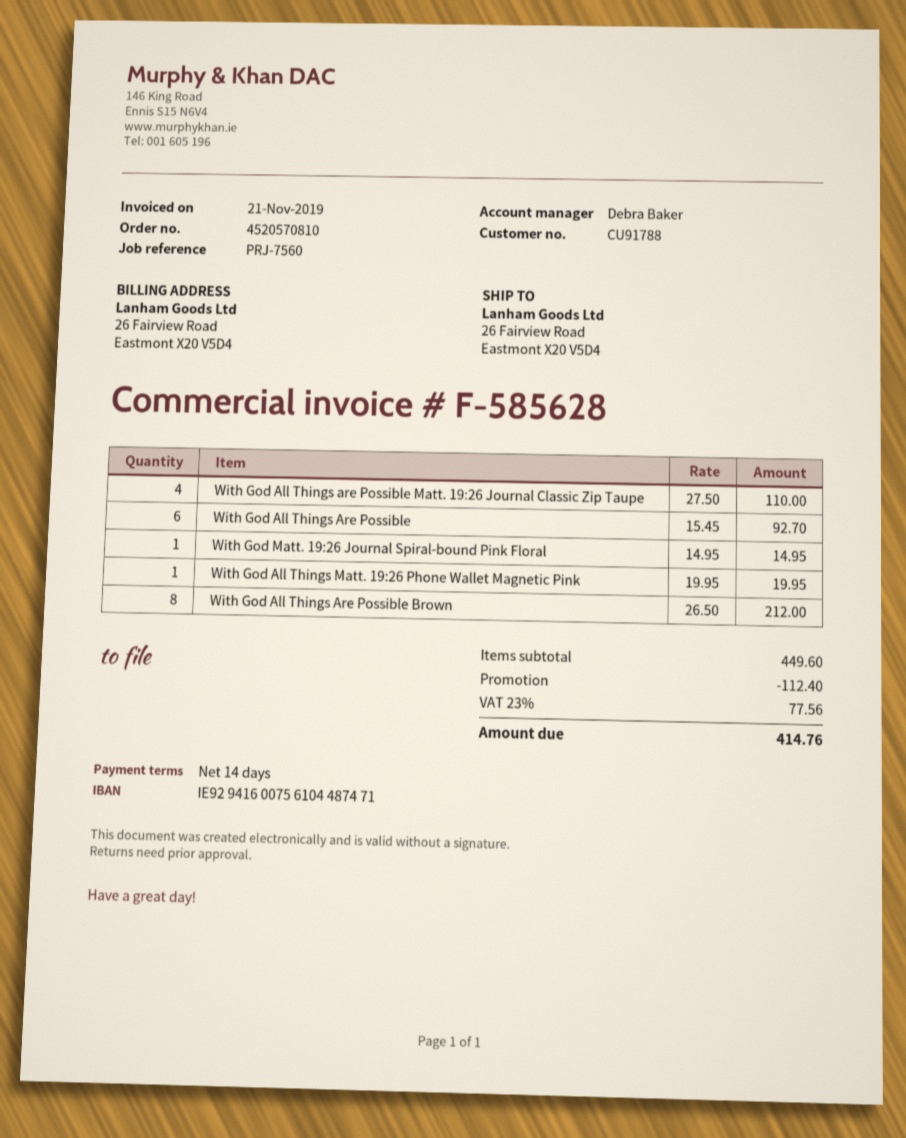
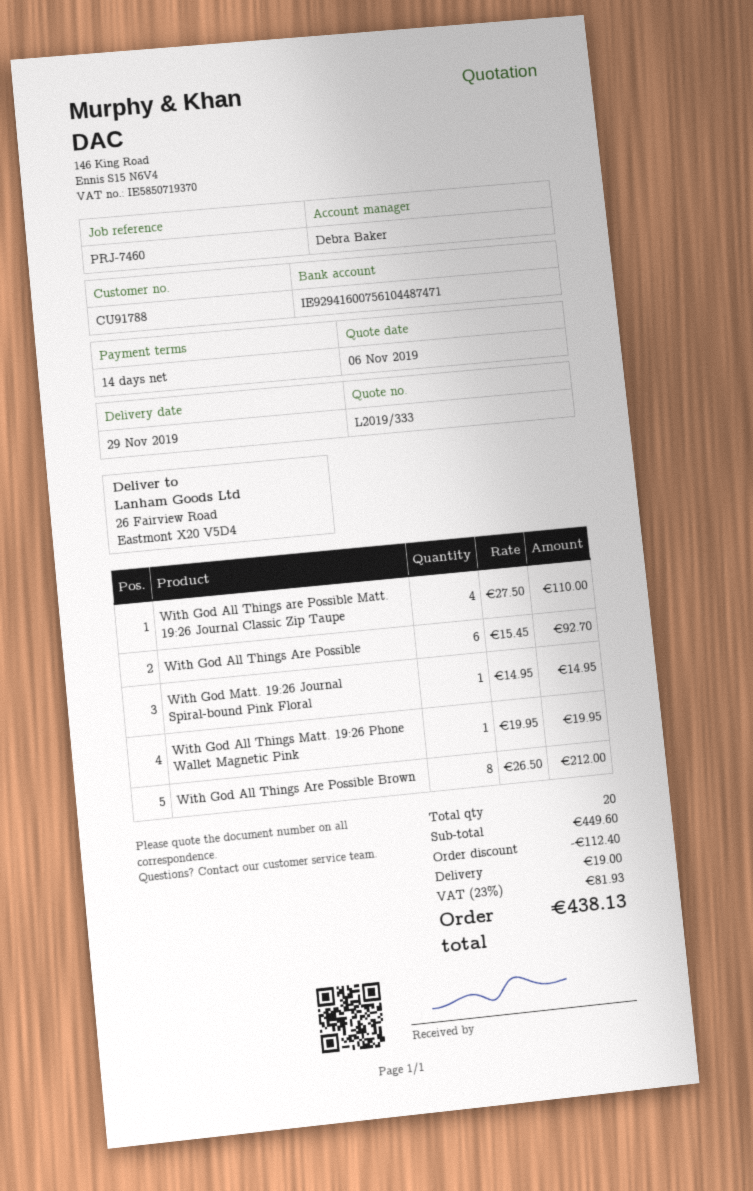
reference: PRJ-7560 -> PRJ-7460
shipping: none -> 19.00
tax: 23% = 77.56 -> 23% = 81.93
total: 414.76 -> 438.13

